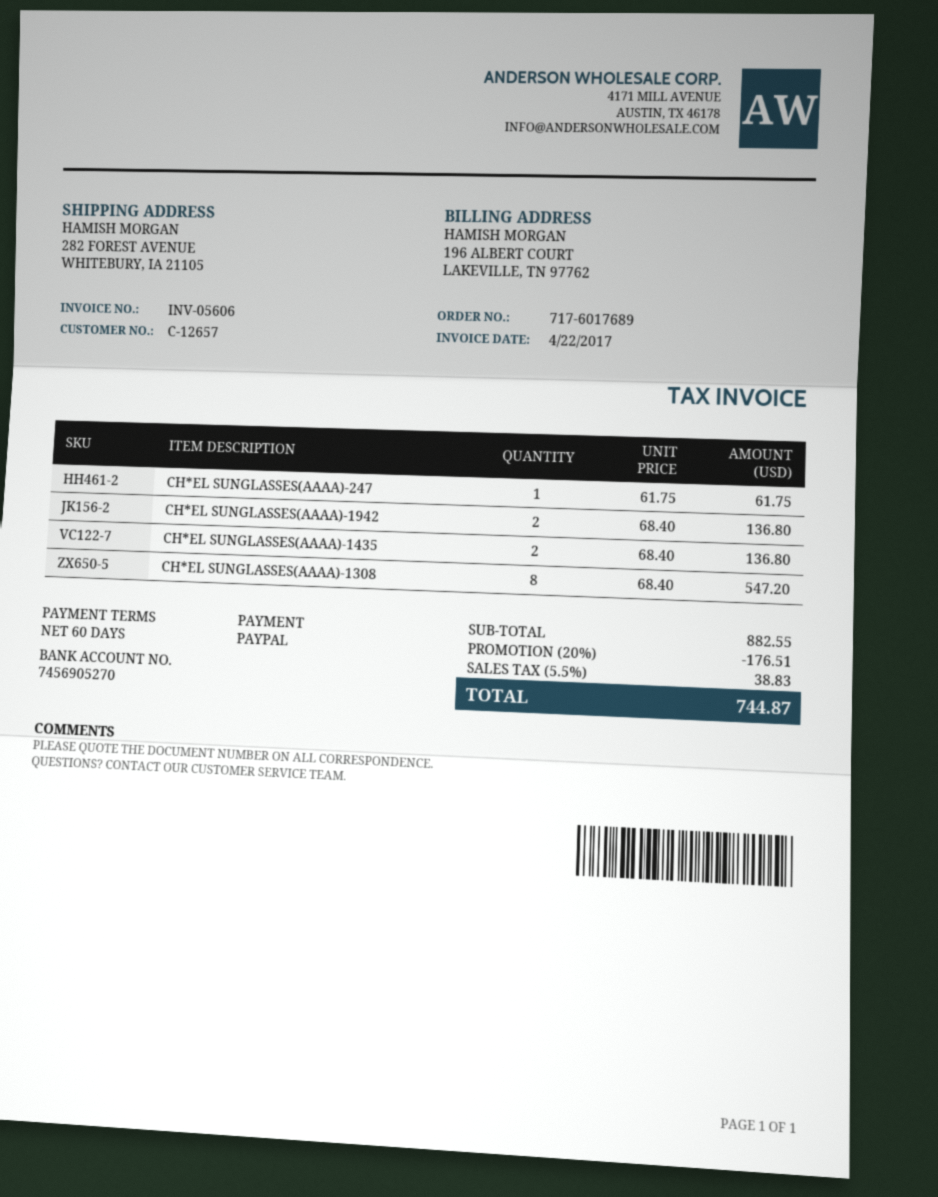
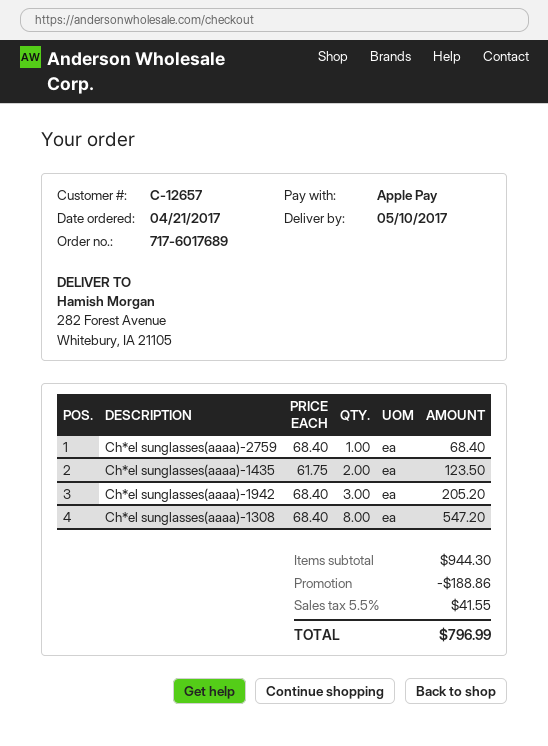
payment method: PayPal -> Apple Pay
CH*EL SUNGLASSES(AAAA)-247: 1 x 61.75 = 61.75 -> none
CH*EL SUNGLASSES(AAAA)-1942: 2 x 68.40 = 136.80 -> 3 x 68.40 = 205.20
CH*EL SUNGLASSES(AAAA)-1435: 2 x 68.40 = 136.80 -> 2 x 61.75 = 123.50
Ch*el sunglasses(aaaa)-2759: none -> 1 x 68.40 = 68.40
subtotal: 882.55 -> 944.30
discount: 176.51 -> 188.86
tax: 5.5% = 38.83 -> 5.5% = 41.55
total: 744.87 -> 796.99

